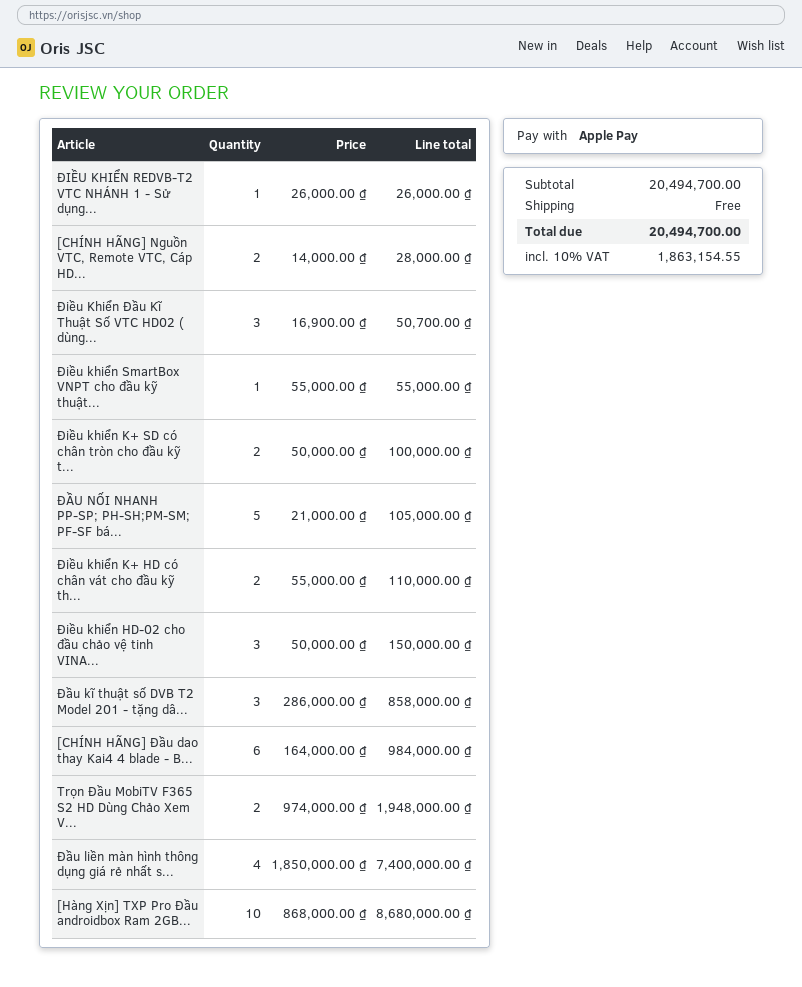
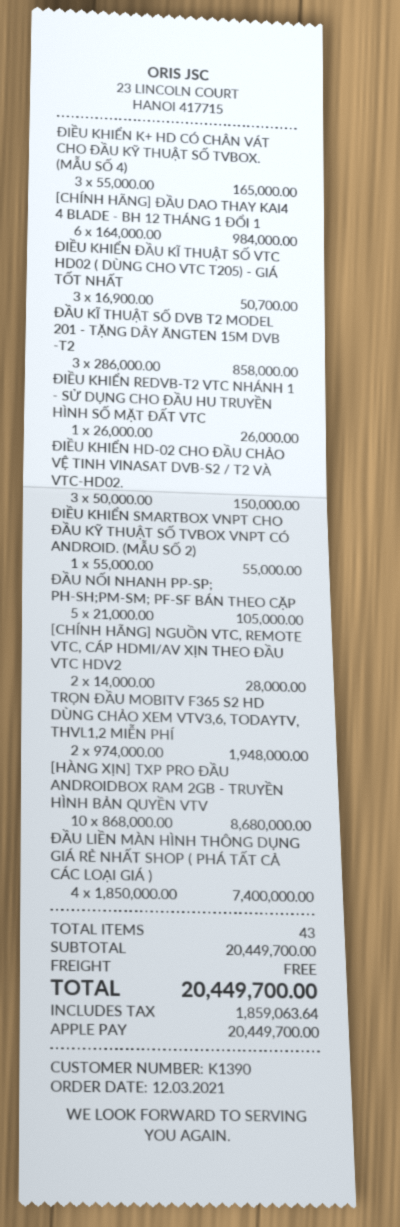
Điều khiển K+ SD có chân tròn cho đầu kỹ t...: 2 x 50000.00 = 100000.00 -> none
Điều khiển K+ HD có chân vát cho đầu kỹ th...: 2 x 55000.00 = 110000.00 -> 3 x 55000.00 = 165000.00
subtotal: 20494700.00 -> 20449700.00
tax: 1863154.55 -> 1859063.64
total: 20494700.00 -> 20449700.00

